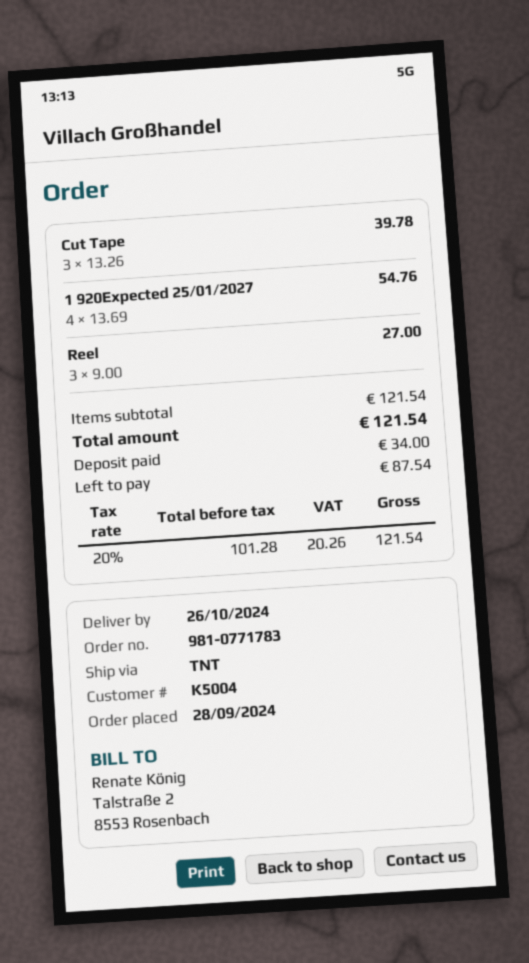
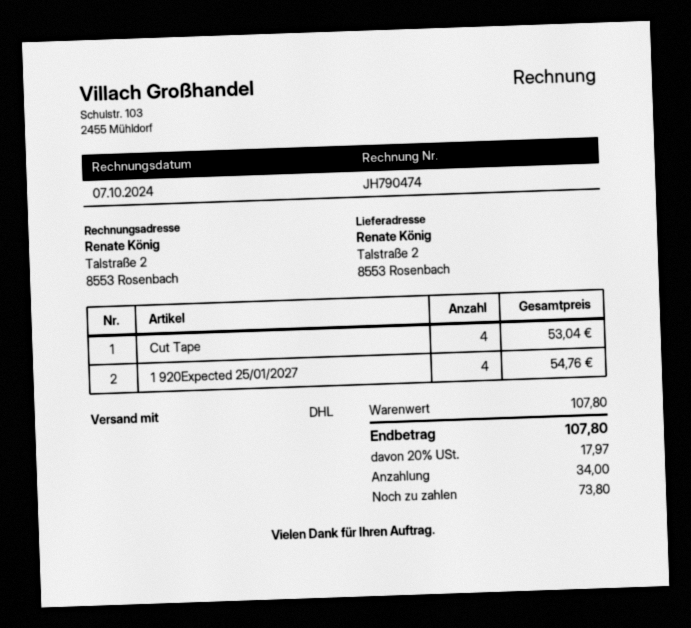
shipping method: TNT -> DHL
Cut Tape: 3 for 39.78 -> 4 for 53.04
Reel: 3 for 27.00 -> none
subtotal: 121.54 -> 107.80
tax: 20% = 20.26 -> 20% = 17.97
total: 121.54 -> 107.80
balance: 87.54 -> 73.80

